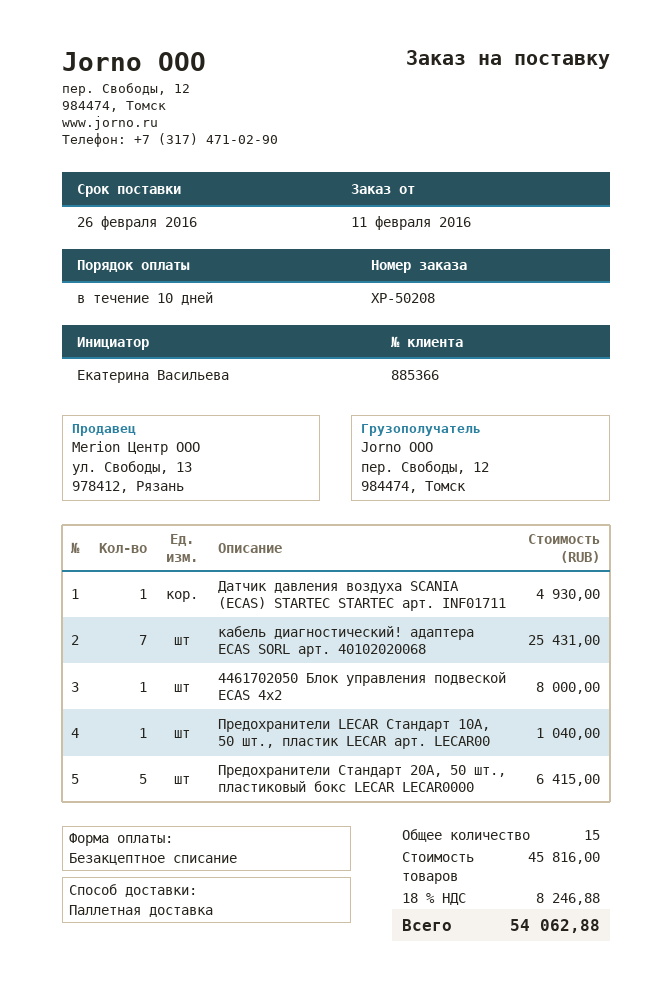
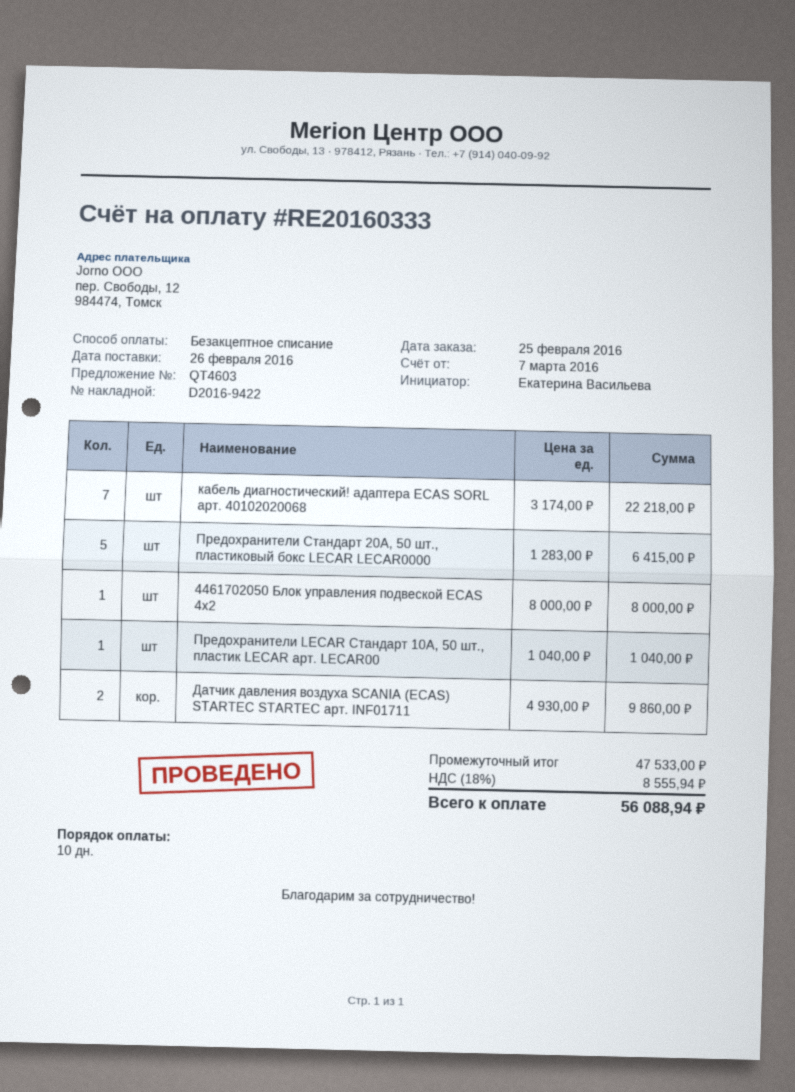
order date: 2016-02-11 -> 2016-02-25
Датчик давления воздуха SCANIA (ECAS) STARTEC STARTEC арт. INF01711: 1 for 4930.00 -> 2 for 9860.00
кабель диагностический! адаптера ECAS SORL арт. 40102020068: 7 for 25431.00 -> 7 for 22218.00
subtotal: 45816.00 -> 47533.00
tax: 18% = 8246.88 -> 18% = 8555.94
total: 54062.88 -> 56088.94

